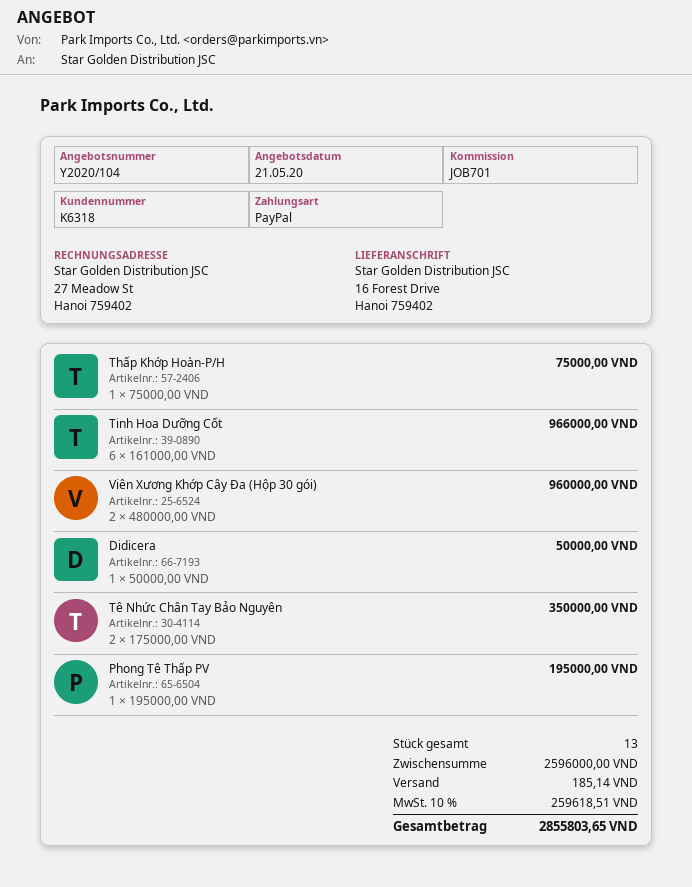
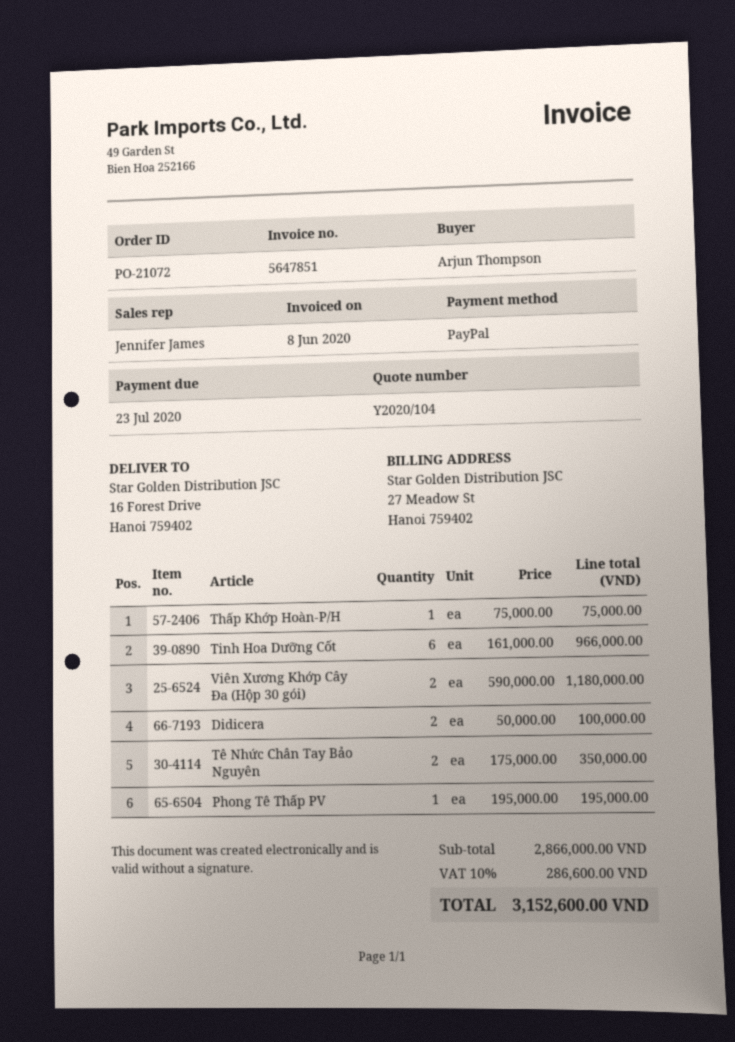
Viên Xương Khớp Cây Đa (Hộp 30 gói): 2 x 480000.00 = 960000.00 -> 2 x 590000.00 = 1180000.00
Didicera: 1 x 50000.00 = 50000.00 -> 2 x 50000.00 = 100000.00
subtotal: 2596000.00 -> 2866000.00
shipping: 185.14 -> none
tax: 10% = 259618.51 -> 10% = 286600.00
total: 2855803.65 -> 3152600.00

